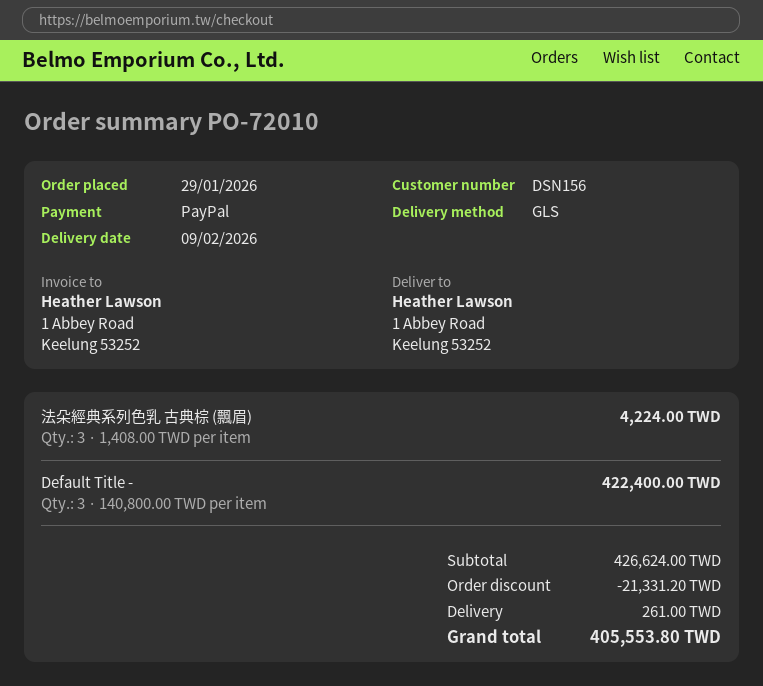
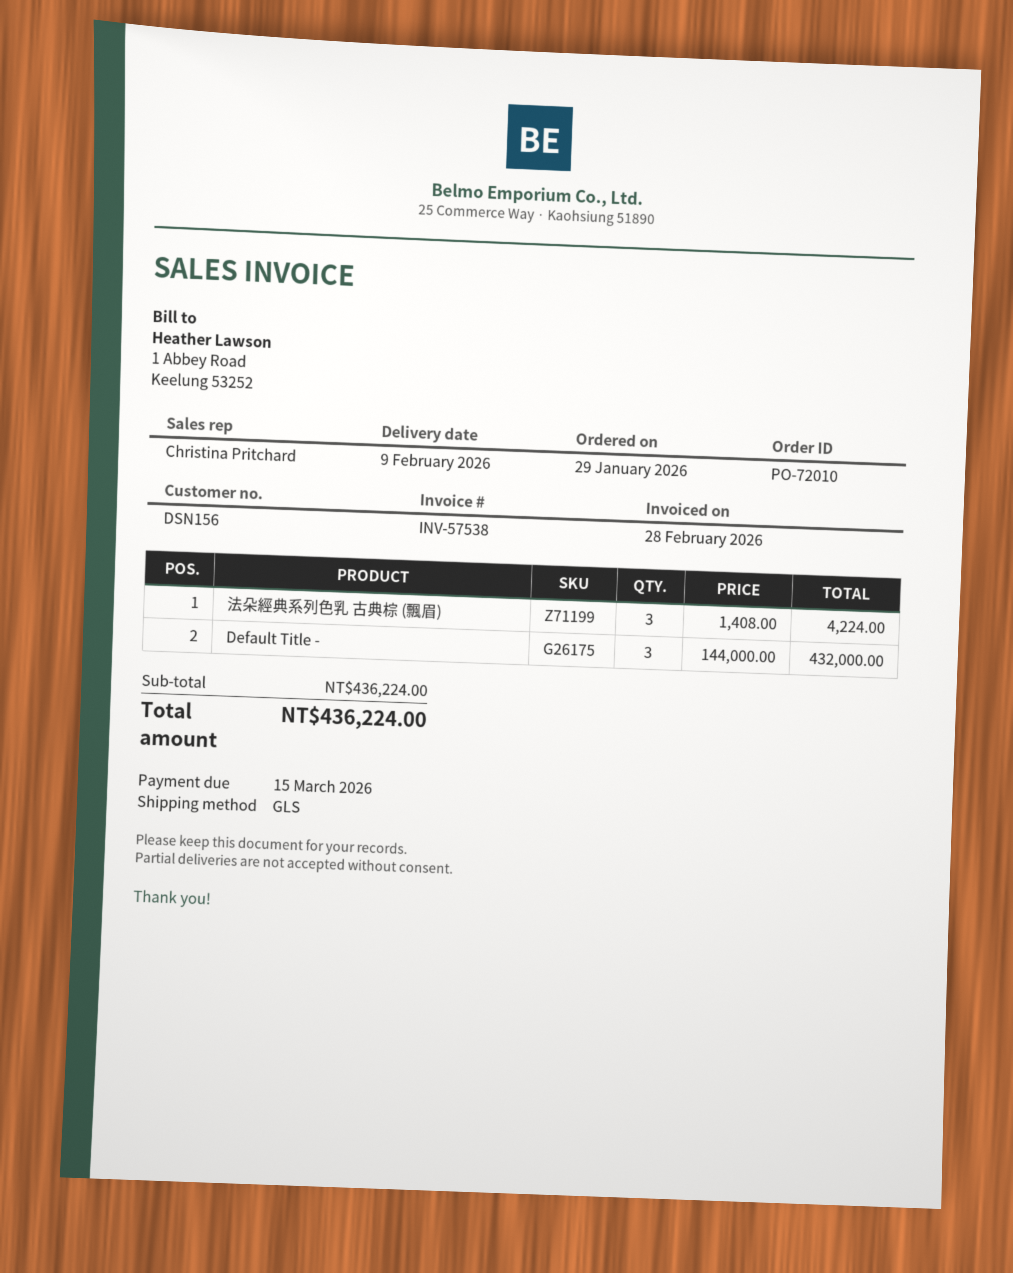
Default Title -: 3 x 140800.00 = 422400.00 -> 3 x 144000.00 = 432000.00
subtotal: 426624.00 -> 436224.00
discount: 21331.20 -> none
shipping: 261.00 -> none
total: 405553.80 -> 436224.00

